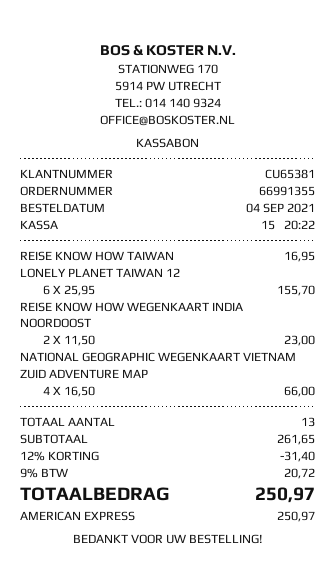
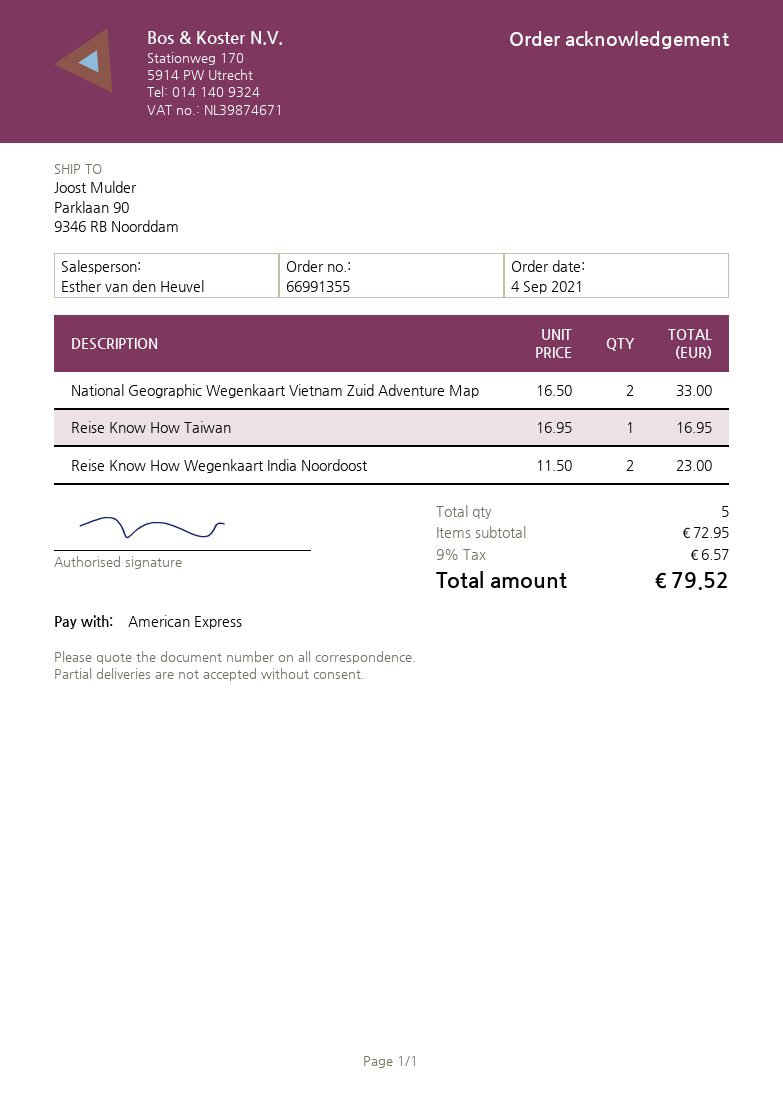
LONELY PLANET TAIWAN 12: 6 x 25.95 = 155.70 -> none
NATIONAL GEOGRAPHIC WEGENKAART VIETNAM ZUID ADVENTURE MAP: 4 x 16.50 = 66.00 -> 2 x 16.50 = 33.00
total quantity: 13 -> 5
subtotal: 261.65 -> 72.95
discount: 12% = 31.40 -> none
tax: 9% = 20.72 -> 9% = 6.57
total: 250.97 -> 79.52

